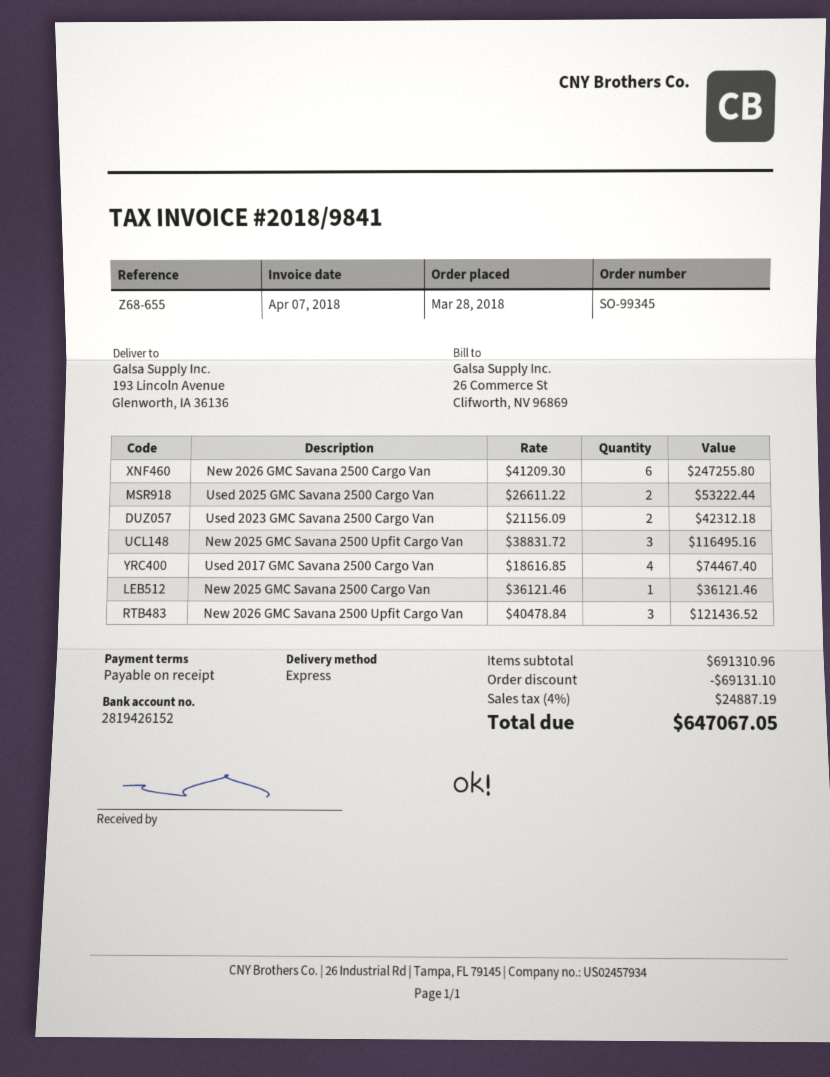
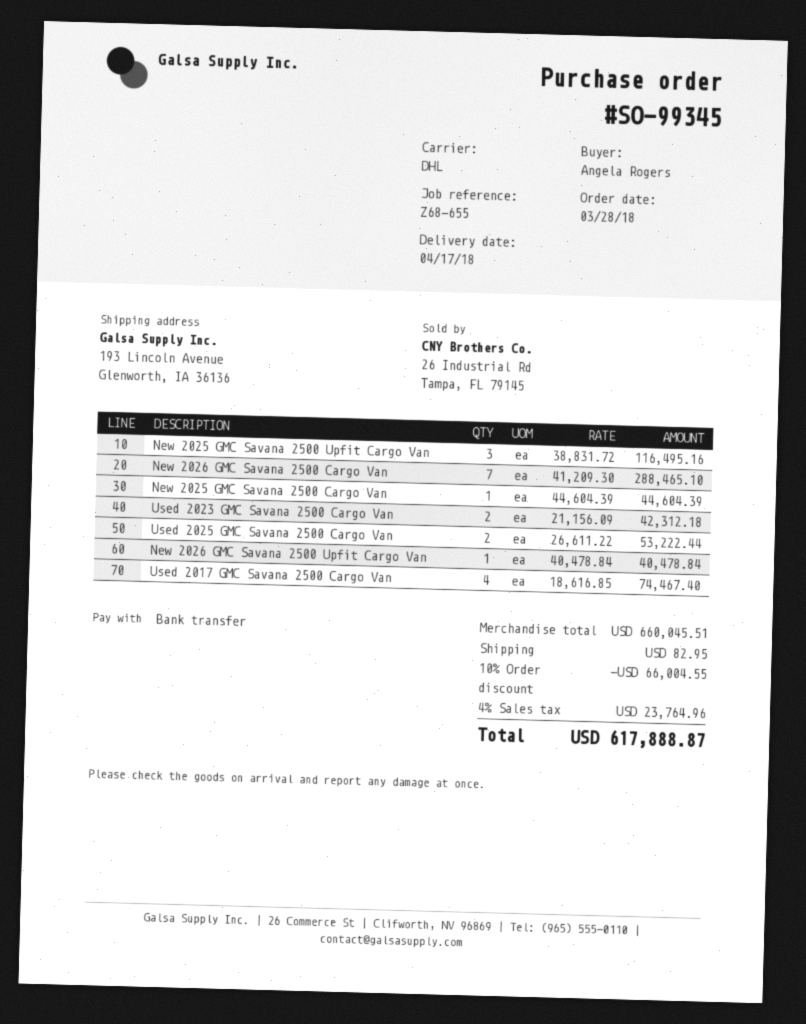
shipping method: express -> DHL
New 2026 GMC Savana 2500 Cargo Van: 6 x 41209.30 = 247255.80 -> 7 x 41209.30 = 288465.10
New 2025 GMC Savana 2500 Cargo Van: 1 x 36121.46 = 36121.46 -> 1 x 44604.39 = 44604.39
New 2026 GMC Savana 2500 Upfit Cargo Van: 3 x 40478.84 = 121436.52 -> 1 x 40478.84 = 40478.84
subtotal: 691310.96 -> 660045.51
discount: 69131.10 -> 66004.55
shipping: none -> 82.95
tax: 4% = 24887.19 -> 4% = 23764.96
total: 647067.05 -> 617888.87

